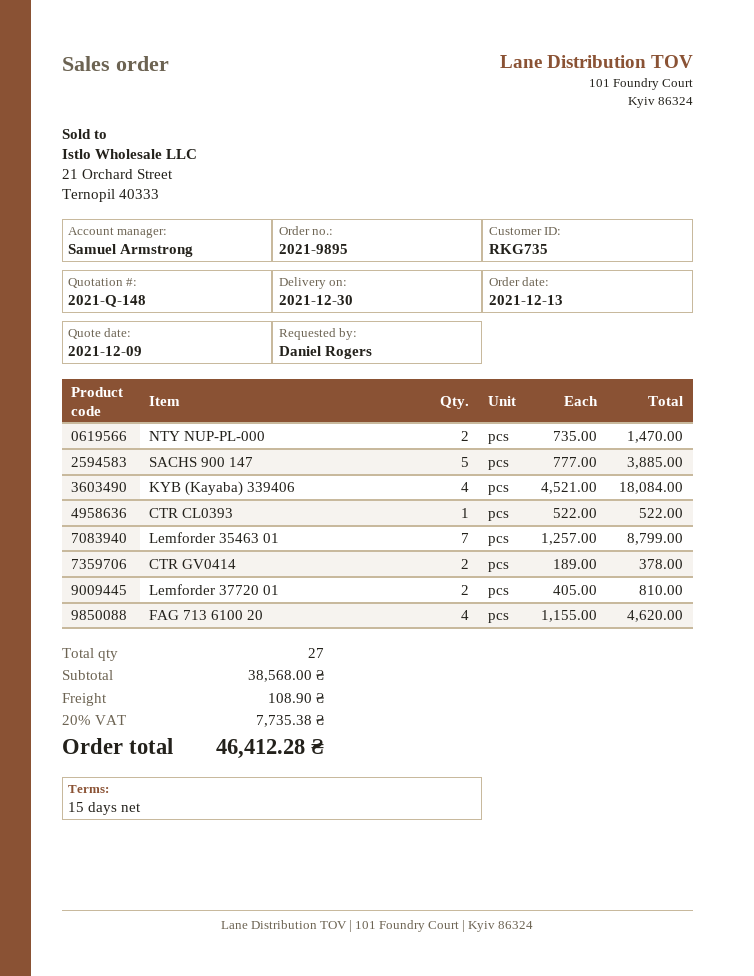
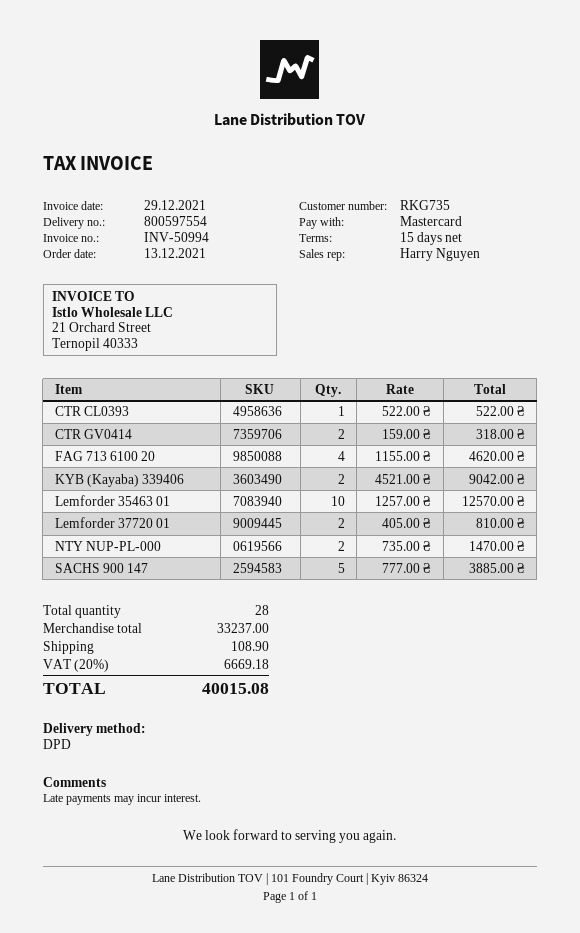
sales rep: Samuel Armstrong -> Harry Nguyen
KYB (Kayaba) 339406: 4 x 4521.00 = 18084.00 -> 2 x 4521.00 = 9042.00
Lemforder 35463 01: 7 x 1257.00 = 8799.00 -> 10 x 1257.00 = 12570.00
CTR GV0414: 2 x 189.00 = 378.00 -> 2 x 159.00 = 318.00
total quantity: 27 -> 28
subtotal: 38568.00 -> 33237.00
tax: 20% = 7735.38 -> 20% = 6669.18
total: 46412.28 -> 40015.08

